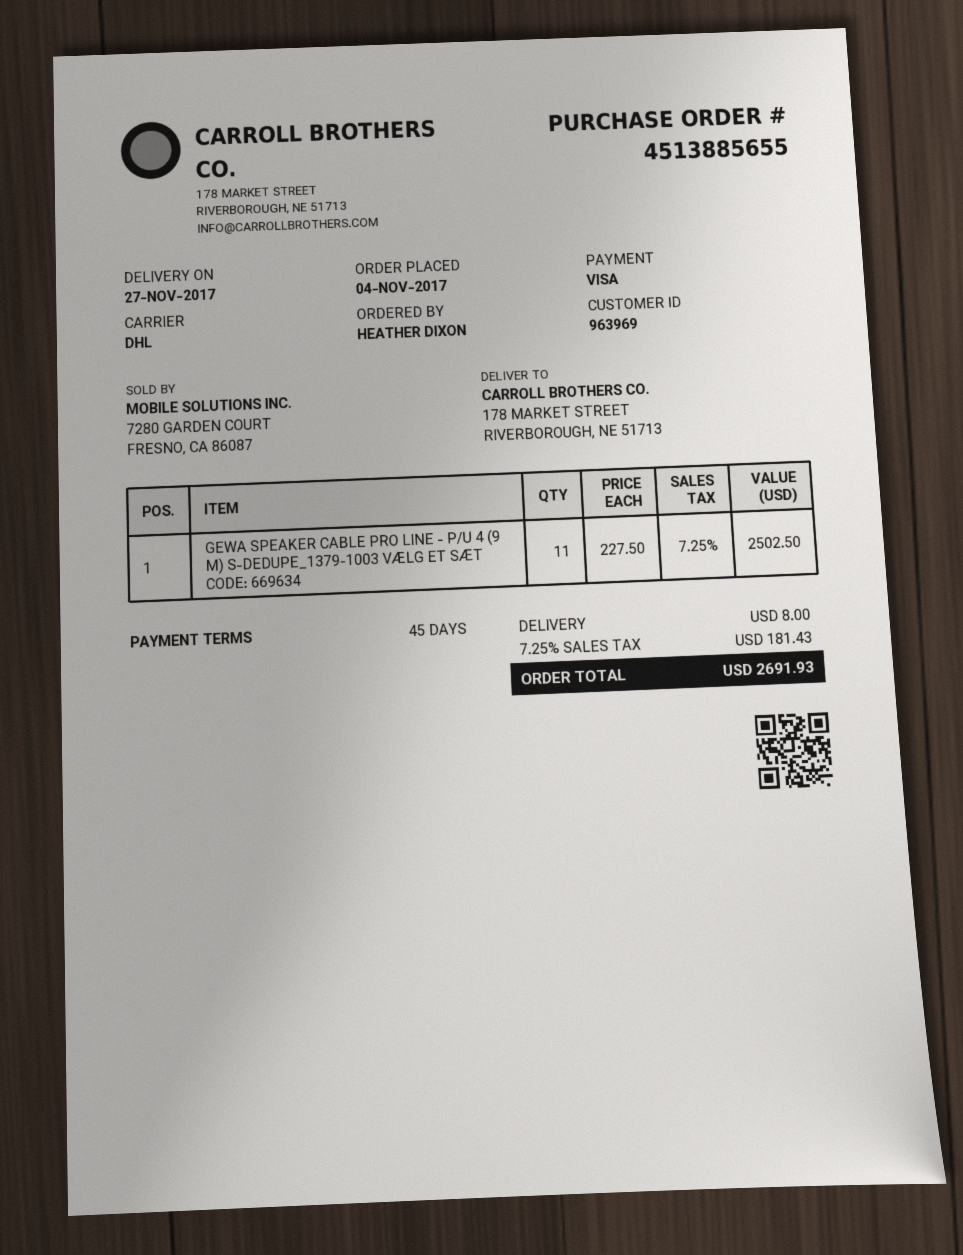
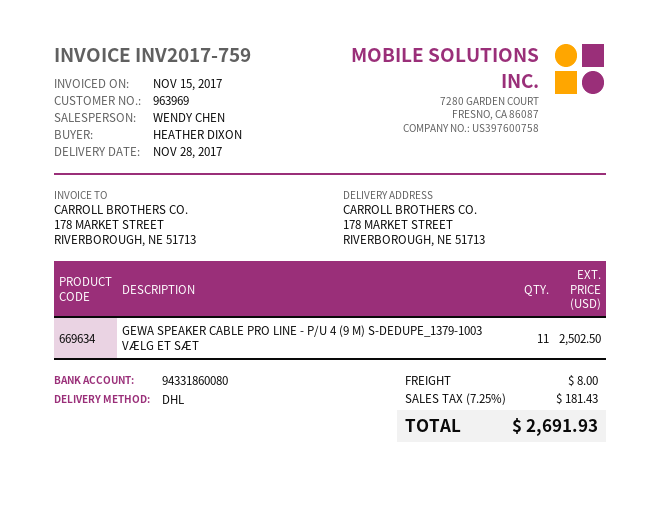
delivery date: 2017-11-27 -> 2017-11-28

